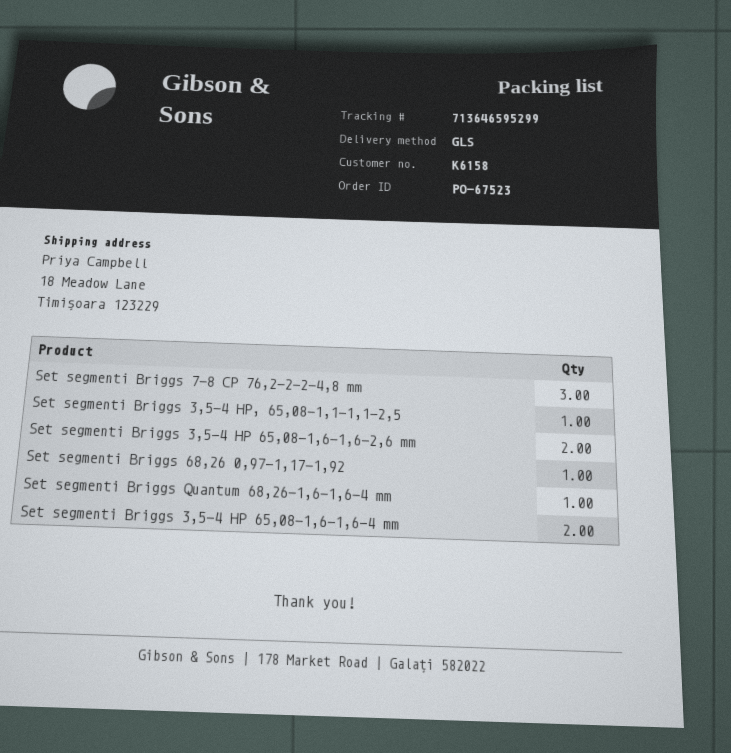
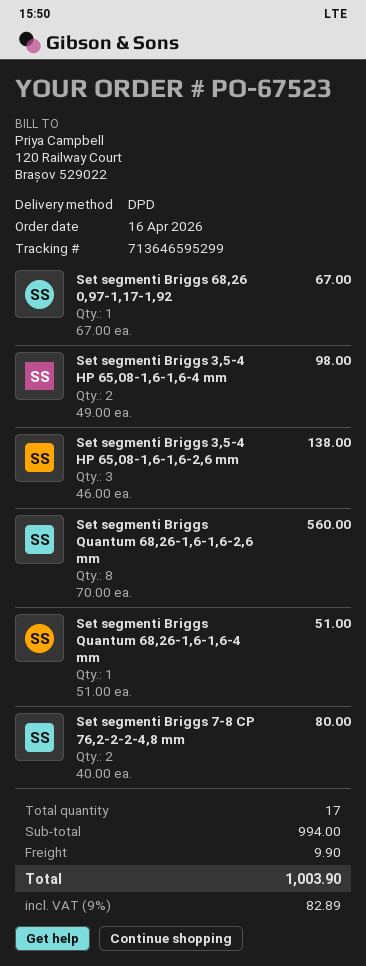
shipping method: GLS -> DPD
Set segmenti Briggs 7-8 CP 76,2-2-2-4,8 mm: 3 -> 2
Set segmenti Briggs 3,5-4 HP, 65,08-1,1-1,1-2,5: 1 -> none
Set segmenti Briggs 3,5-4 HP 65,08-1,6-1,6-2,6 mm: 2 -> 3
Set segmenti Briggs Quantum 68,26-1,6-1,6-2,6 mm: none -> 8

